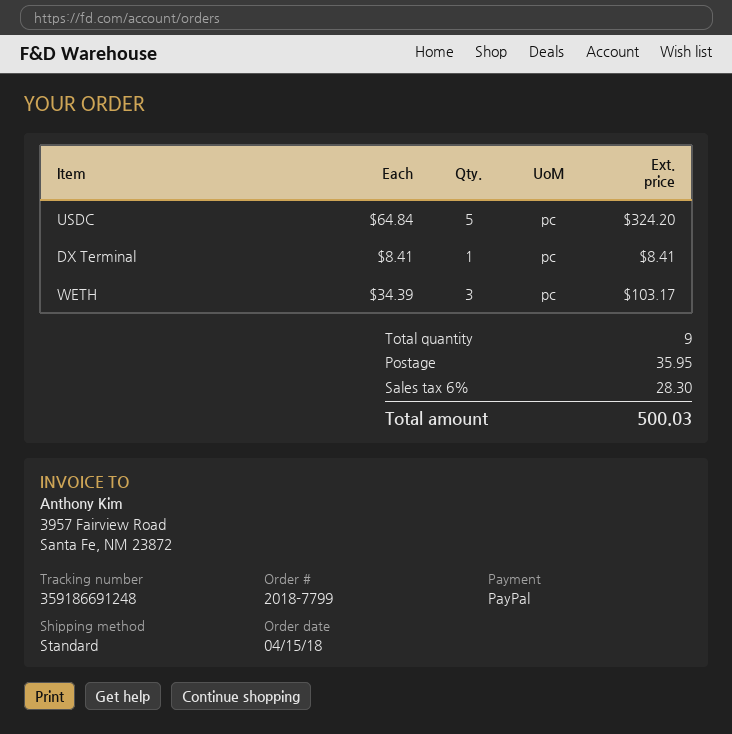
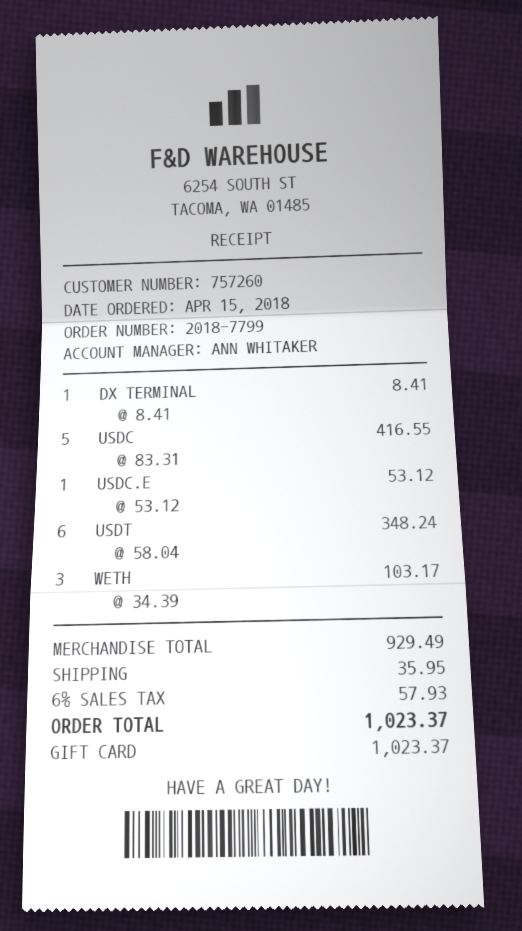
payment method: PayPal -> gift card
USDC: 5 x 64.84 = 324.20 -> 5 x 83.31 = 416.55
USDC.E: none -> 1 x 53.12 = 53.12
USDT: none -> 6 x 58.04 = 348.24
tax: 6% = 28.30 -> 6% = 57.93
total: 500.03 -> 1023.37

